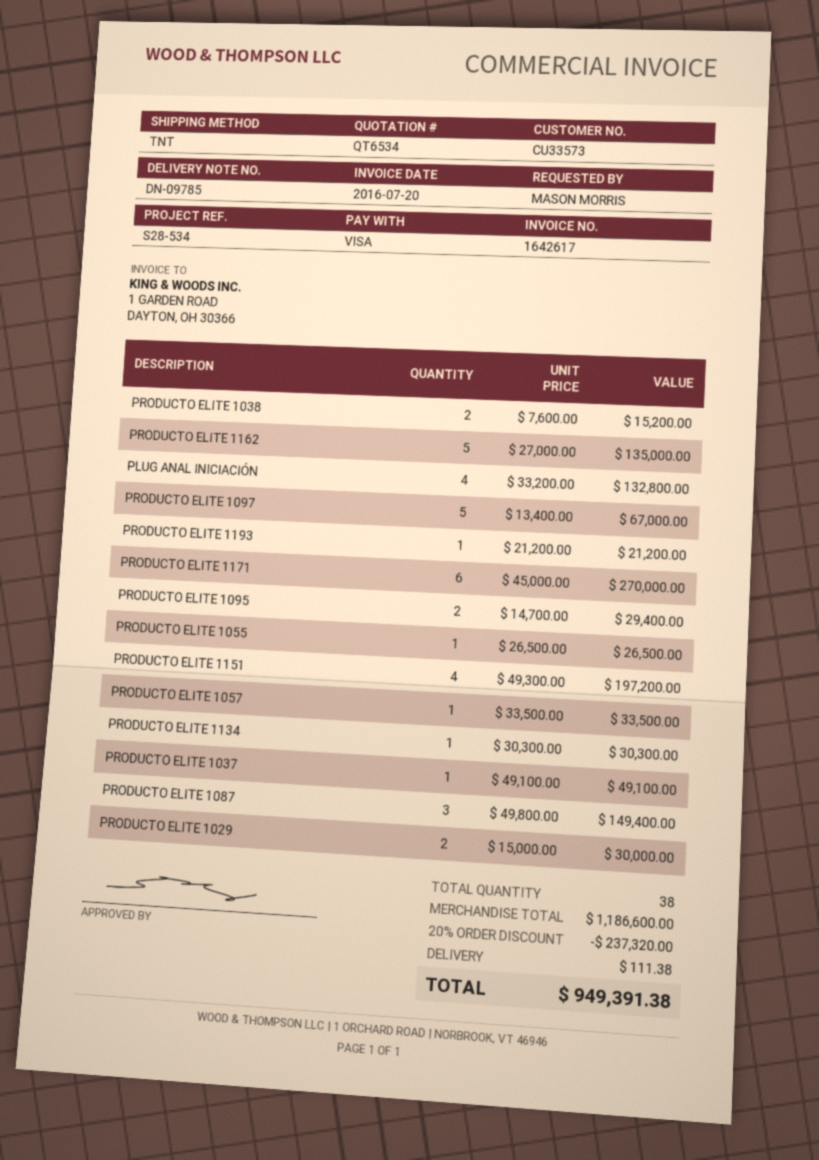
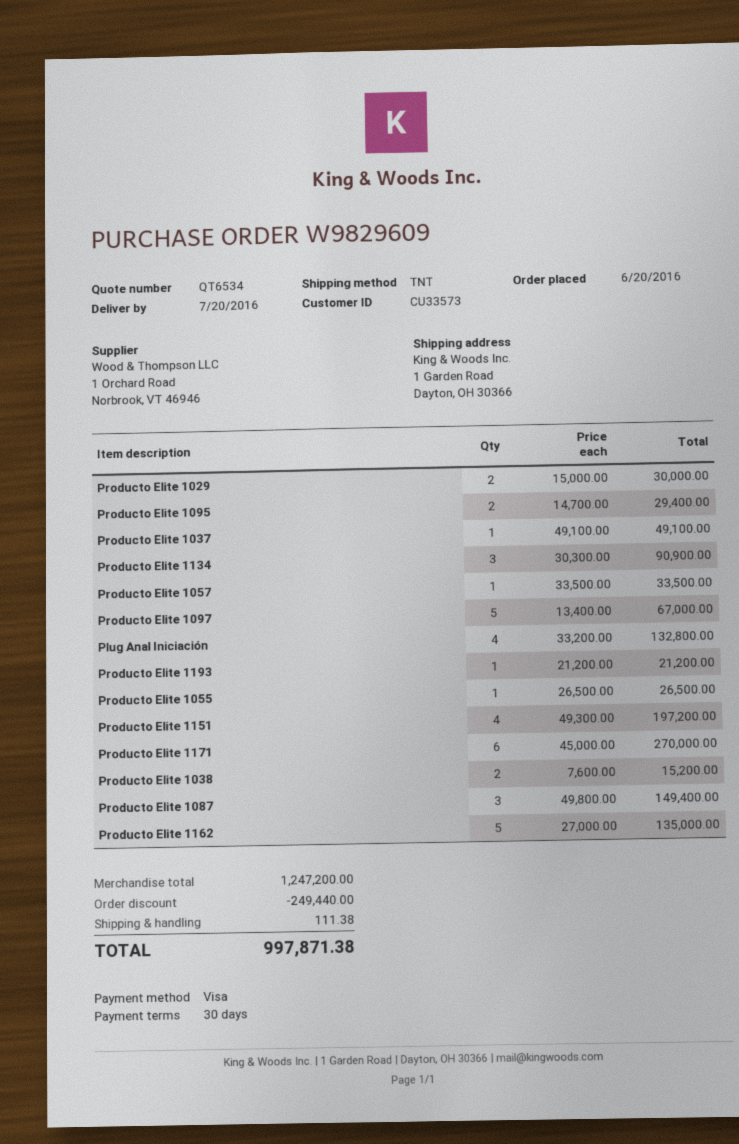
PRODUCTO ELITE 1134: 1 x 30300.00 = 30300.00 -> 3 x 30300.00 = 90900.00
subtotal: 1186600.00 -> 1247200.00
discount: 237320.00 -> 249440.00
total: 949391.38 -> 997871.38

